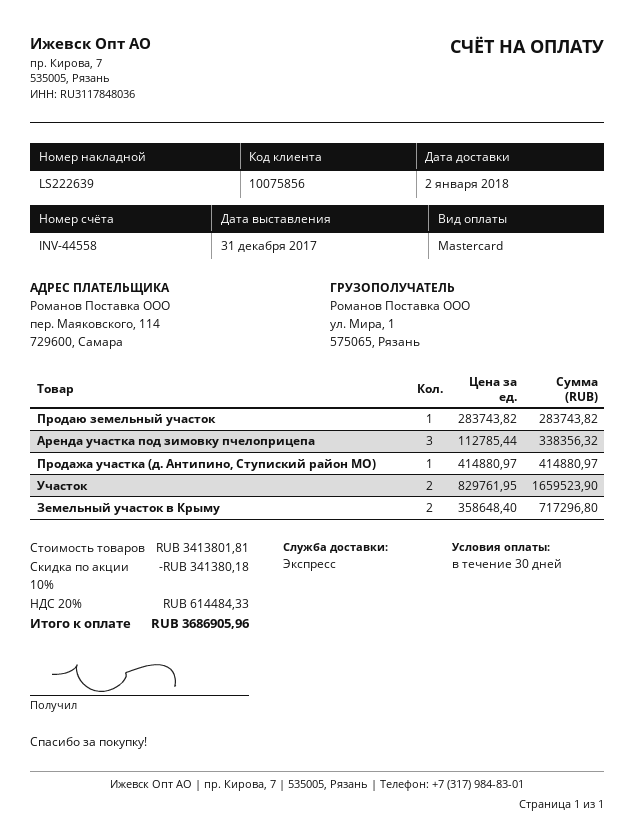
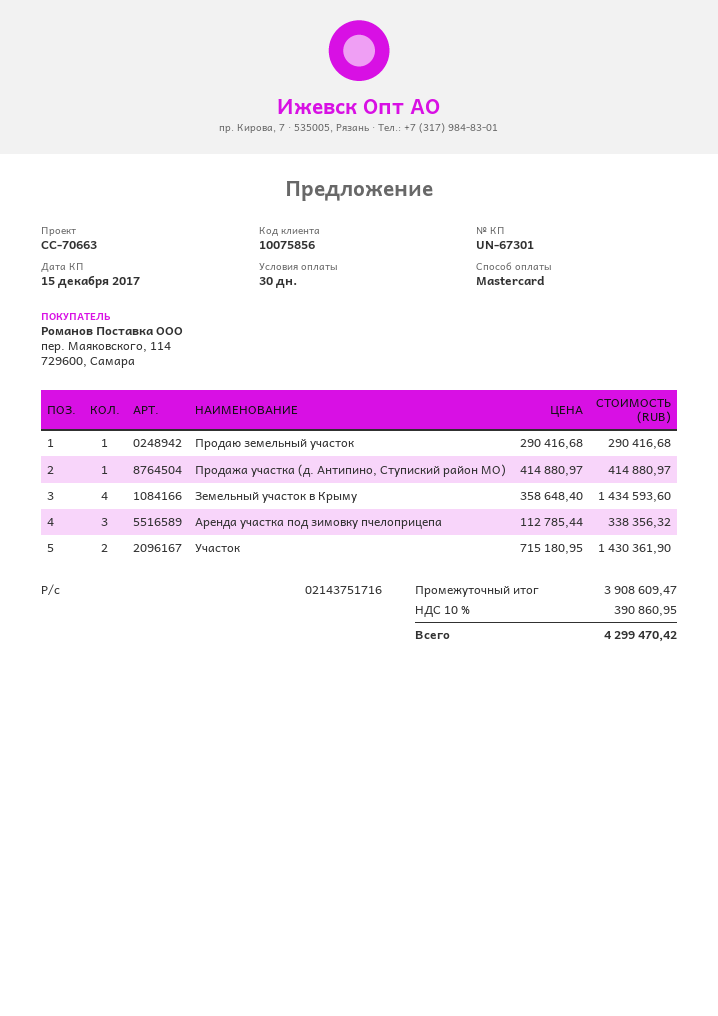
Продаю земельный участок: 1 x 283743.82 = 283743.82 -> 1 x 290416.68 = 290416.68
Участок: 2 x 829761.95 = 1659523.90 -> 2 x 715180.95 = 1430361.90
Земельный участок в Крыму: 2 x 358648.40 = 717296.80 -> 4 x 358648.40 = 1434593.60
subtotal: 3413801.81 -> 3908609.47
discount: 10% = 341380.18 -> none
tax: 20% = 614484.33 -> 10% = 390860.95
total: 3686905.96 -> 4299470.42

